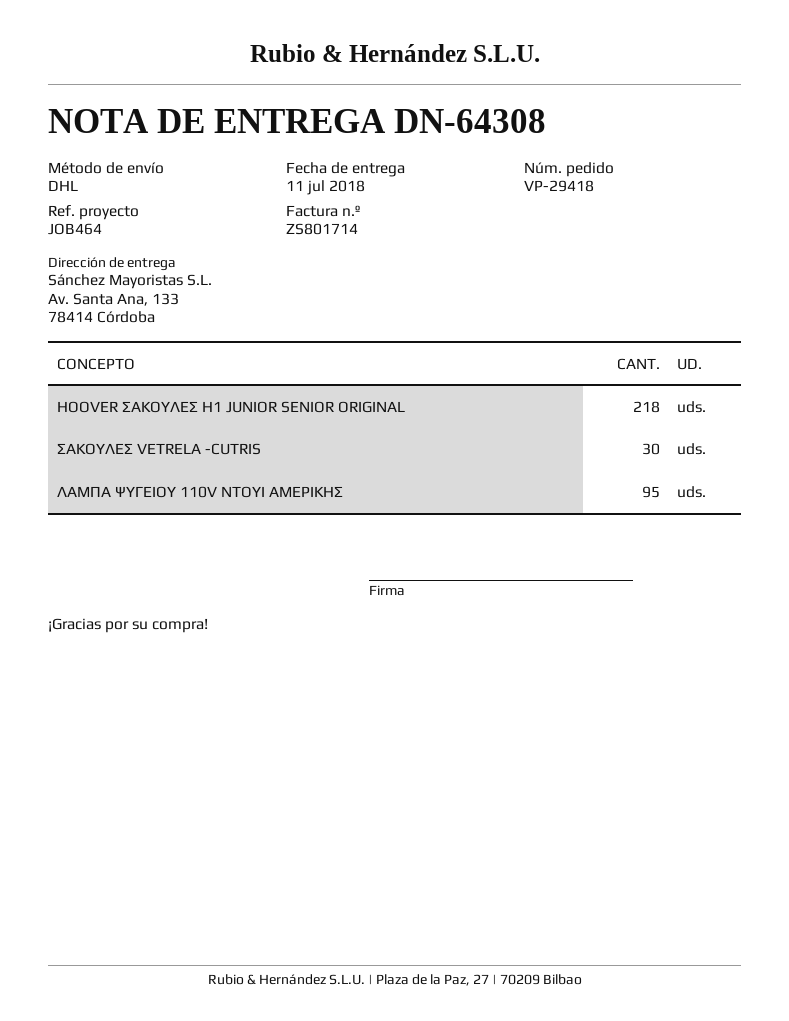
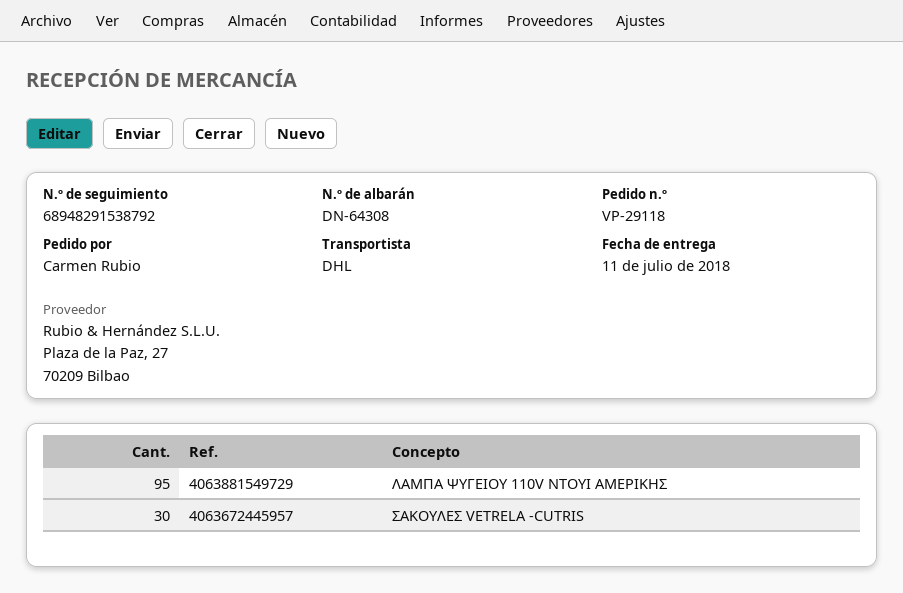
order number: VP-29418 -> VP-29118
HOOVER ΣΑΚΟΥΛΕΣ Η1 JUNIOR SENIOR ORIGINAL: 218 -> none

